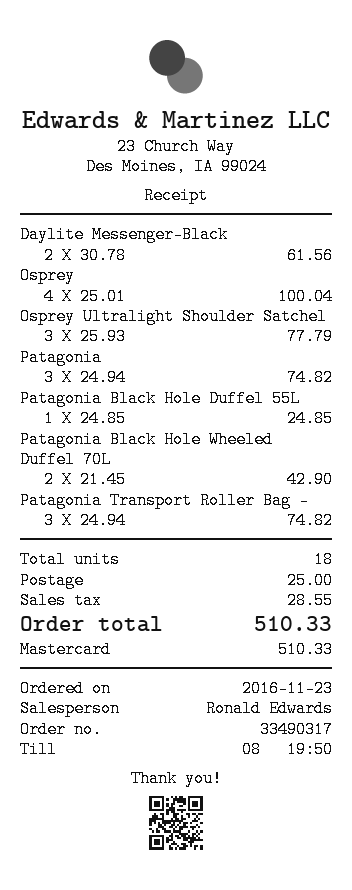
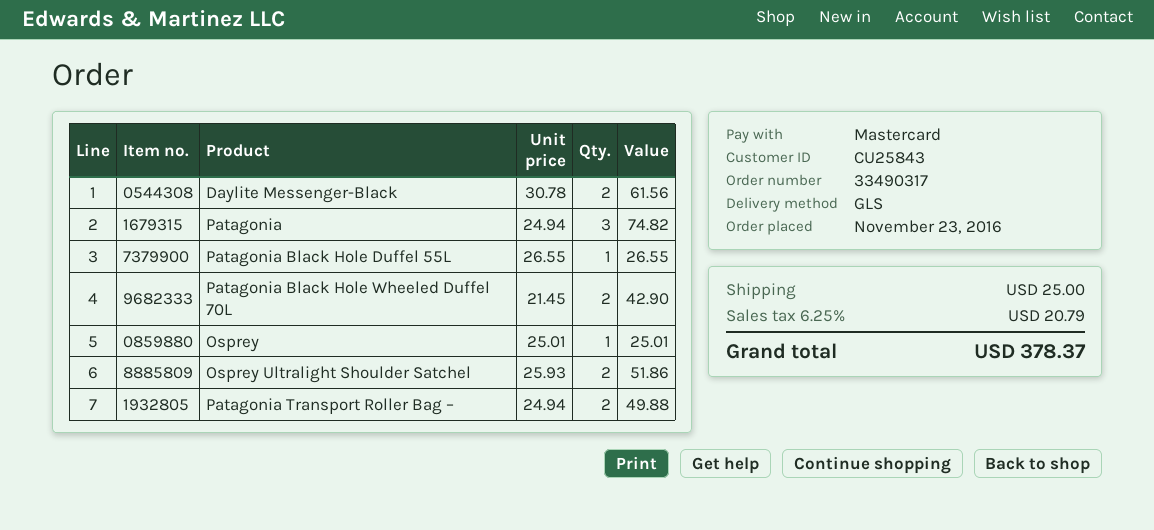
Osprey: 4 x 25.01 = 100.04 -> 1 x 25.01 = 25.01
Osprey Ultralight Shoulder Satchel: 3 x 25.93 = 77.79 -> 2 x 25.93 = 51.86
Patagonia Black Hole Duffel 55L: 1 x 24.85 = 24.85 -> 1 x 26.55 = 26.55
Patagonia Transport Roller Bag –: 3 x 24.94 = 74.82 -> 2 x 24.94 = 49.88
tax: 28.55 -> 20.79
total: 510.33 -> 378.37

